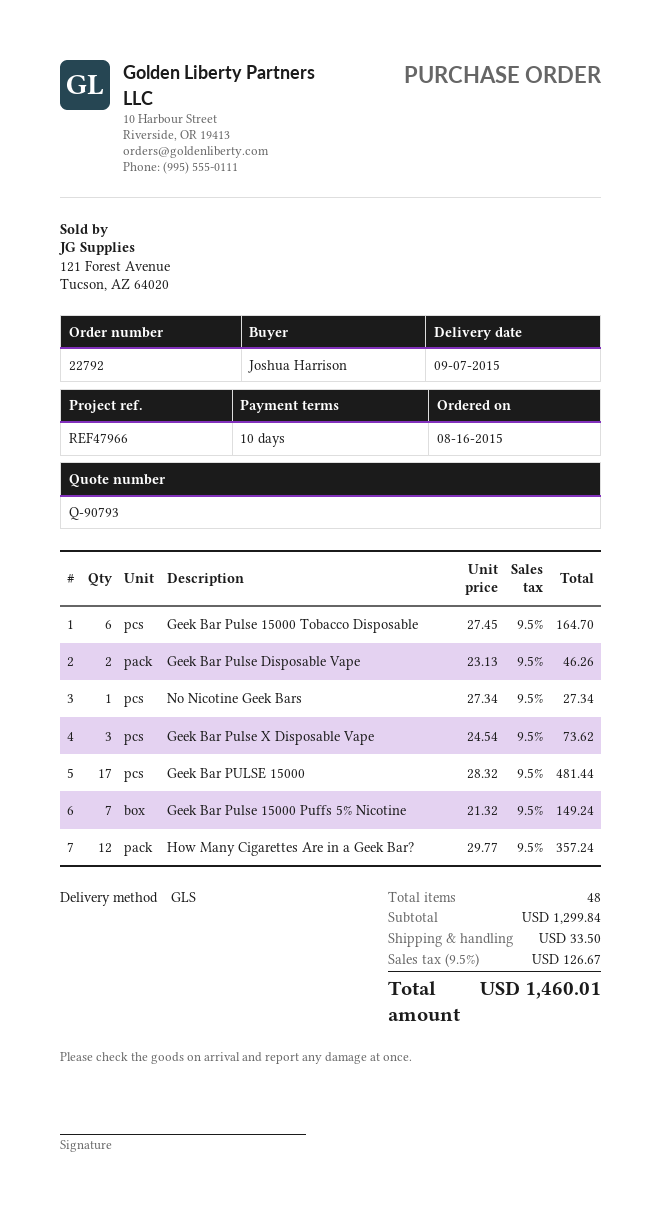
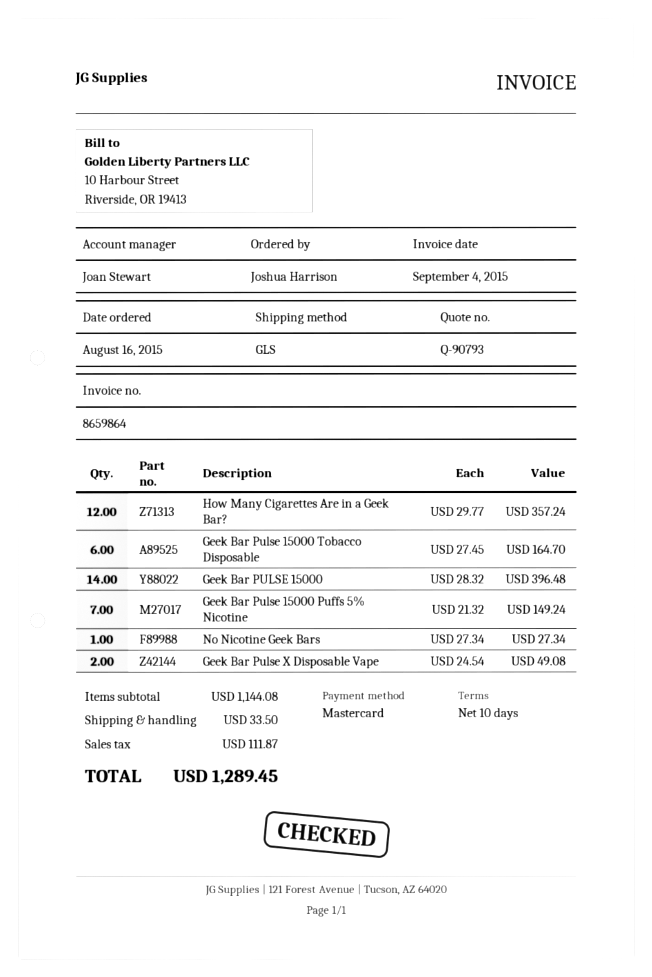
Geek Bar Pulse Disposable Vape: 2 x 23.13 = 46.26 -> none
Geek Bar Pulse X Disposable Vape: 3 x 24.54 = 73.62 -> 2 x 24.54 = 49.08
Geek Bar PULSE 15000: 17 x 28.32 = 481.44 -> 14 x 28.32 = 396.48
subtotal: 1299.84 -> 1144.08
tax: 126.67 -> 111.87
total: 1460.01 -> 1289.45

